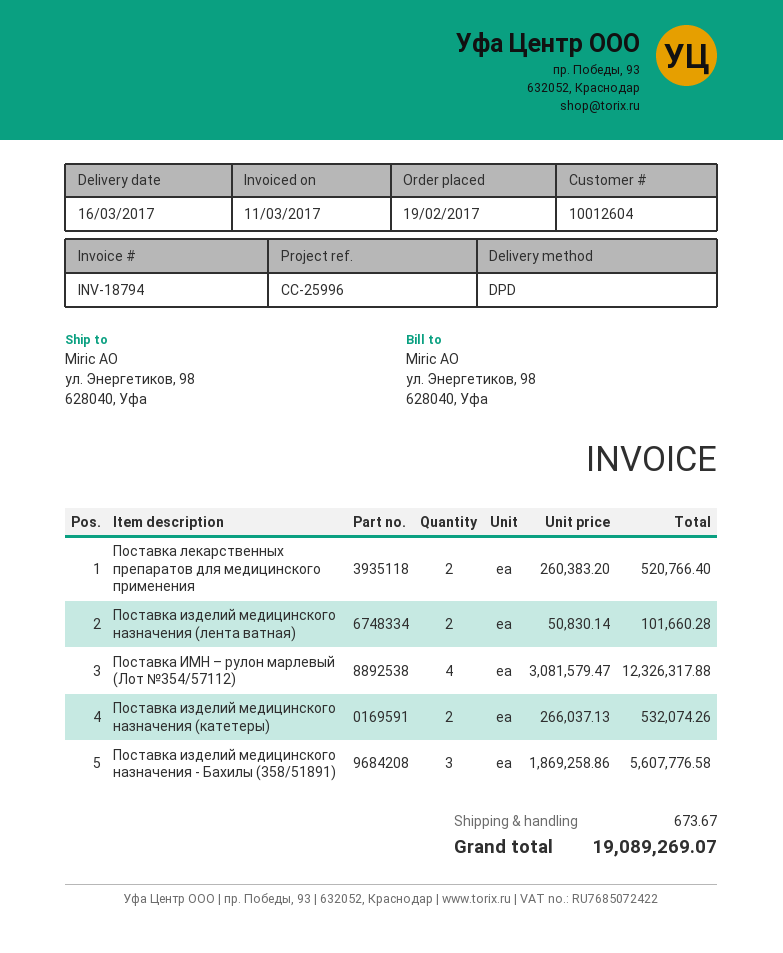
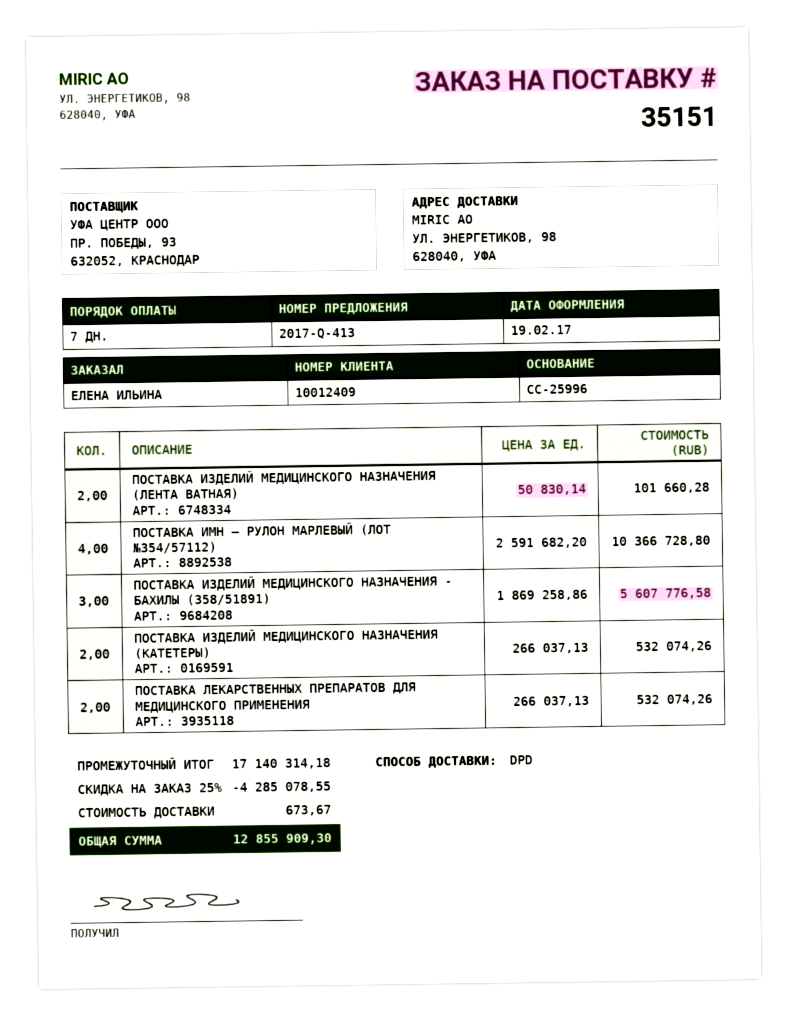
customer number: 10012604 -> 10012409
Поставка лекарственных препаратов для медицинского применения: 2 x 260383.20 = 520766.40 -> 2 x 266037.13 = 532074.26
Поставка ИМН – рулон марлевый (Лот №354/57112): 4 x 3081579.47 = 12326317.88 -> 4 x 2591682.20 = 10366728.80
discount: none -> 25% = 4285078.55
total: 19089269.07 -> 12855909.30

